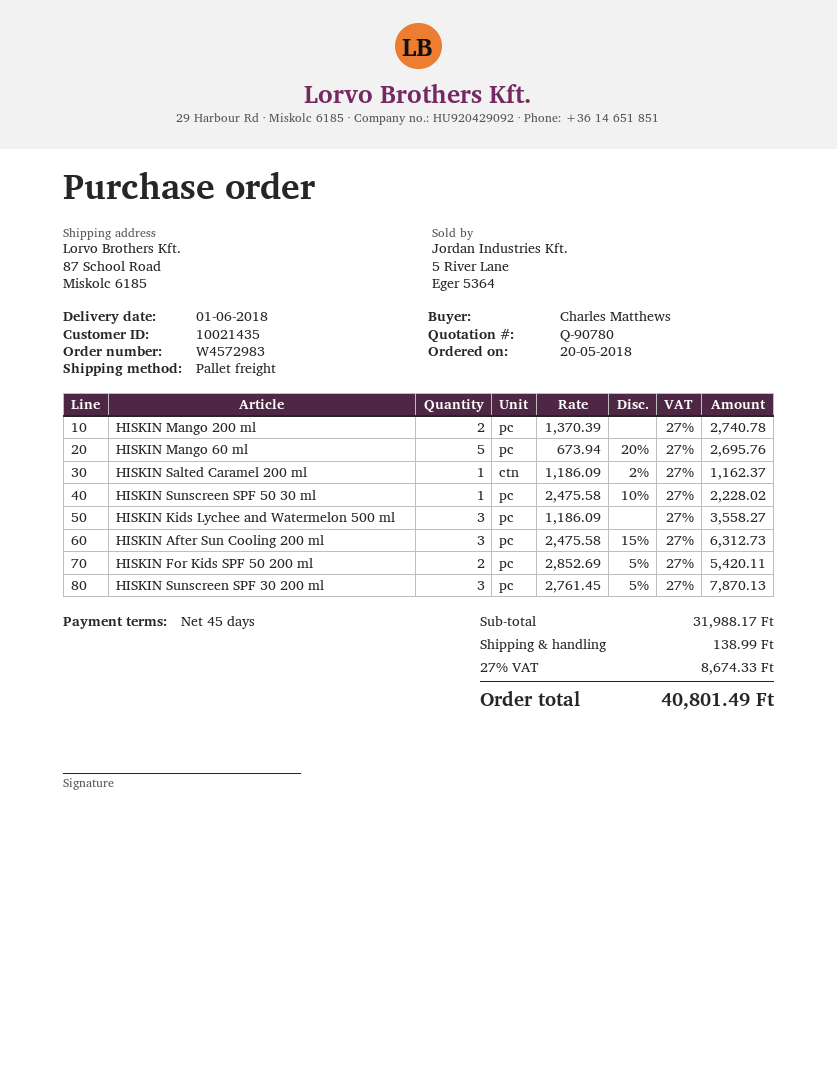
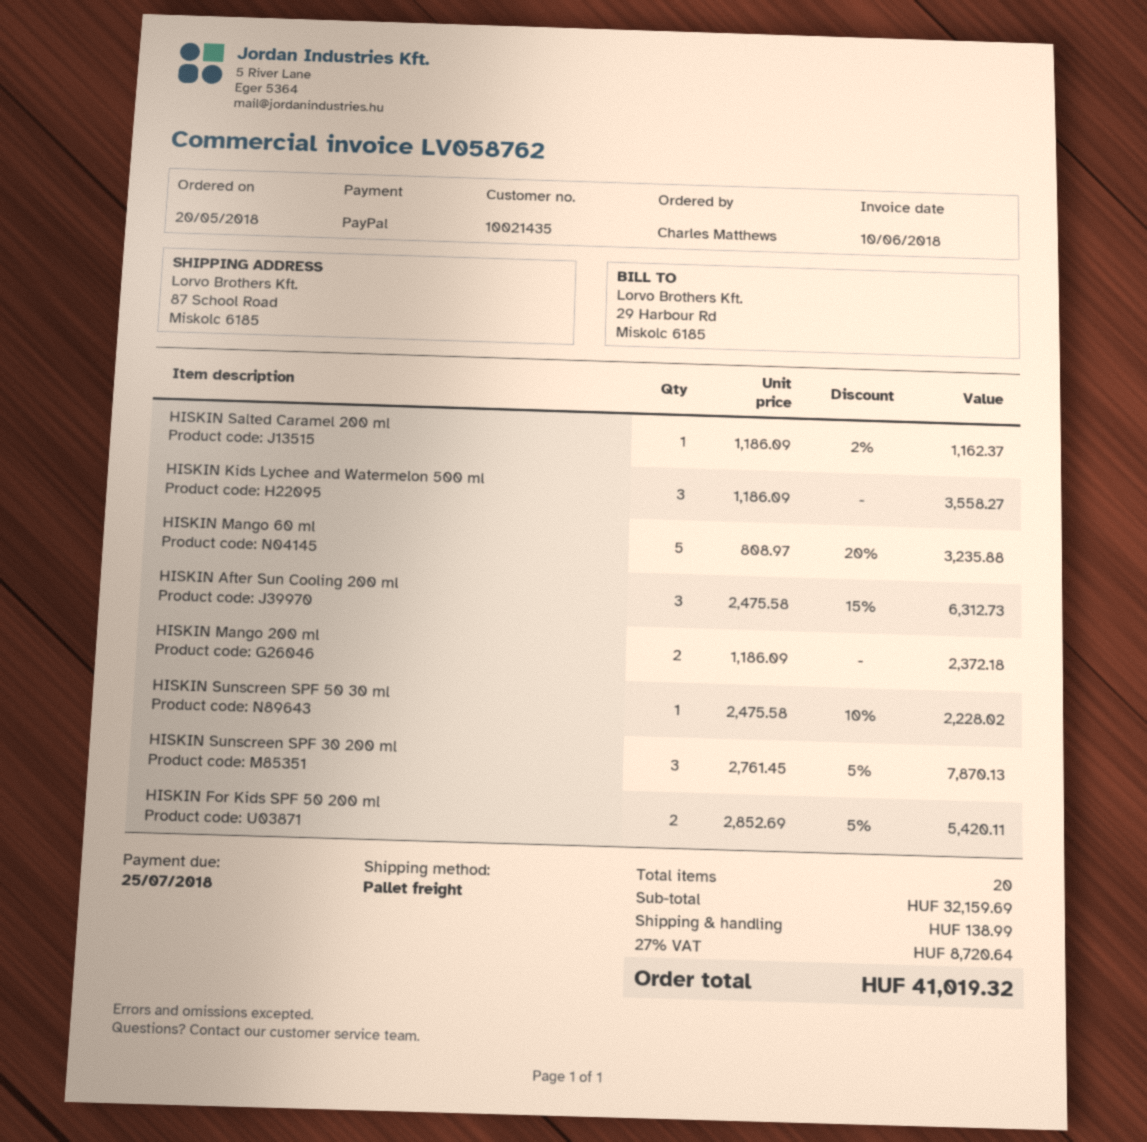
HISKIN Mango 200 ml: 2 x 1370.39 = 2740.78 -> 2 x 1186.09 = 2372.18
HISKIN Mango 60 ml: 5 x 673.94 - 20% = 2695.76 -> 5 x 808.97 - 20% = 3235.88
subtotal: 31988.17 -> 32159.69
tax: 27% = 8674.33 -> 27% = 8720.64
total: 40801.49 -> 41019.32

